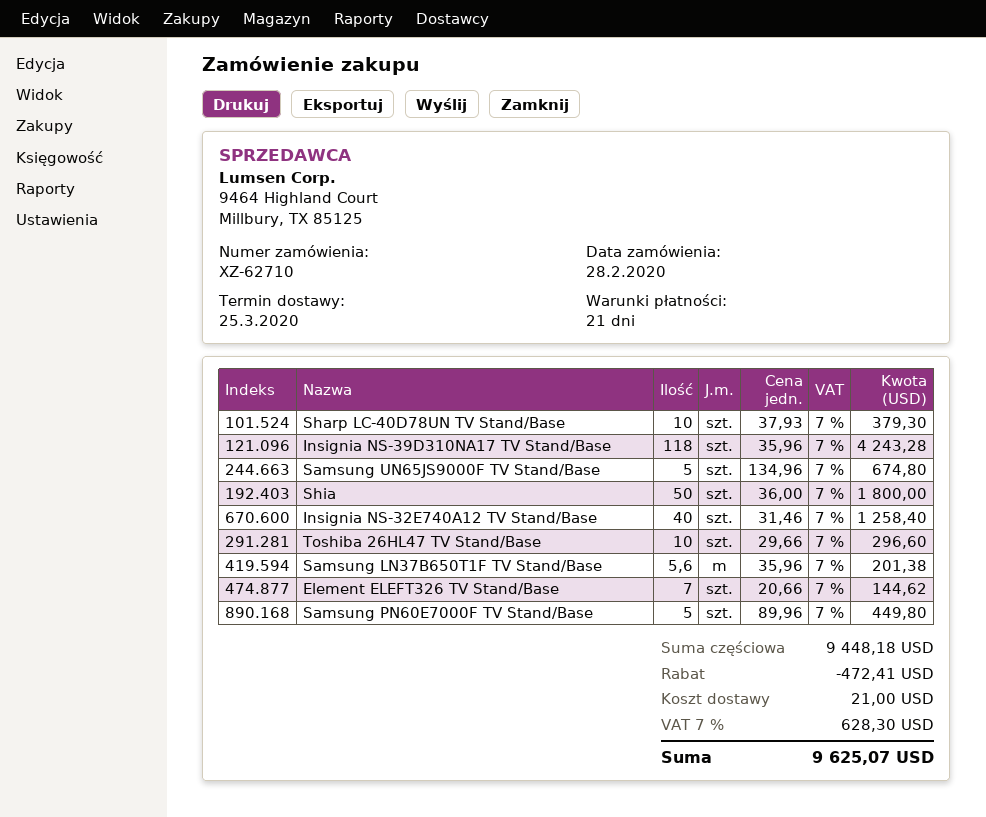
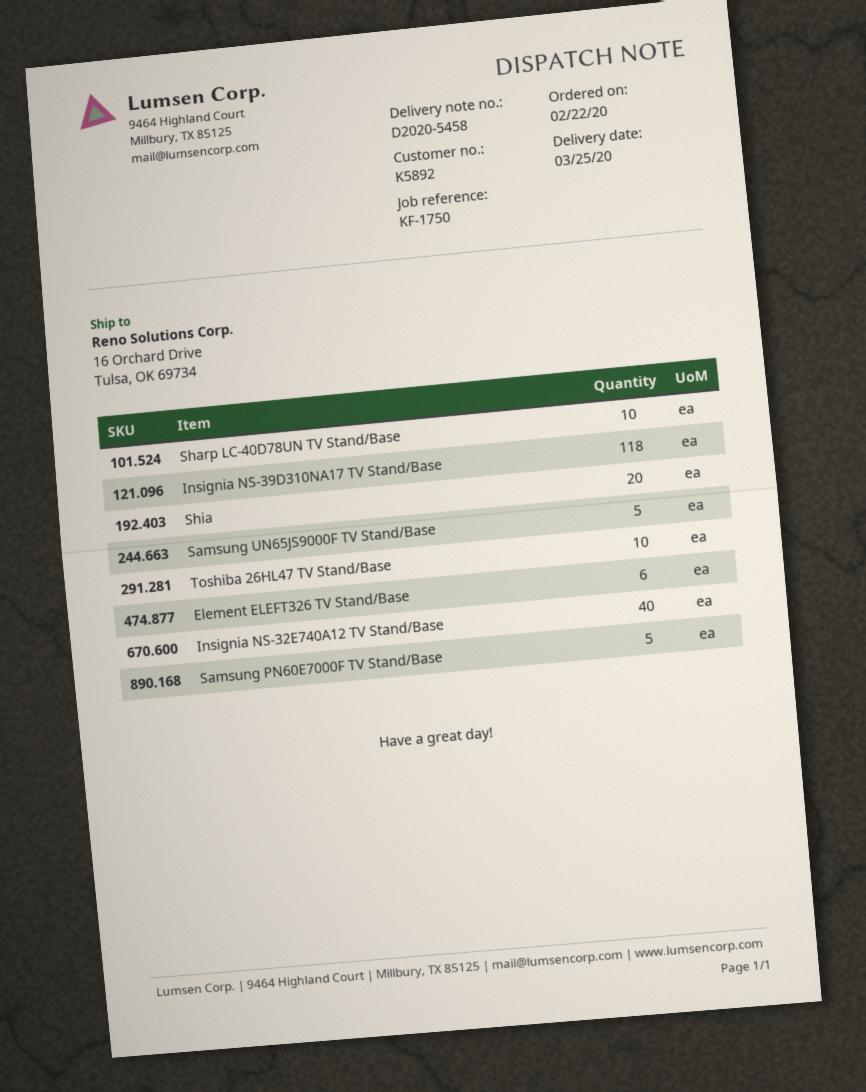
order date: 2020-02-28 -> 2020-02-22
Shia: 50 -> 20
Samsung LN37B650T1F TV Stand/Base: 5.6 -> none
Element ELEFT326 TV Stand/Base: 7 -> 6

